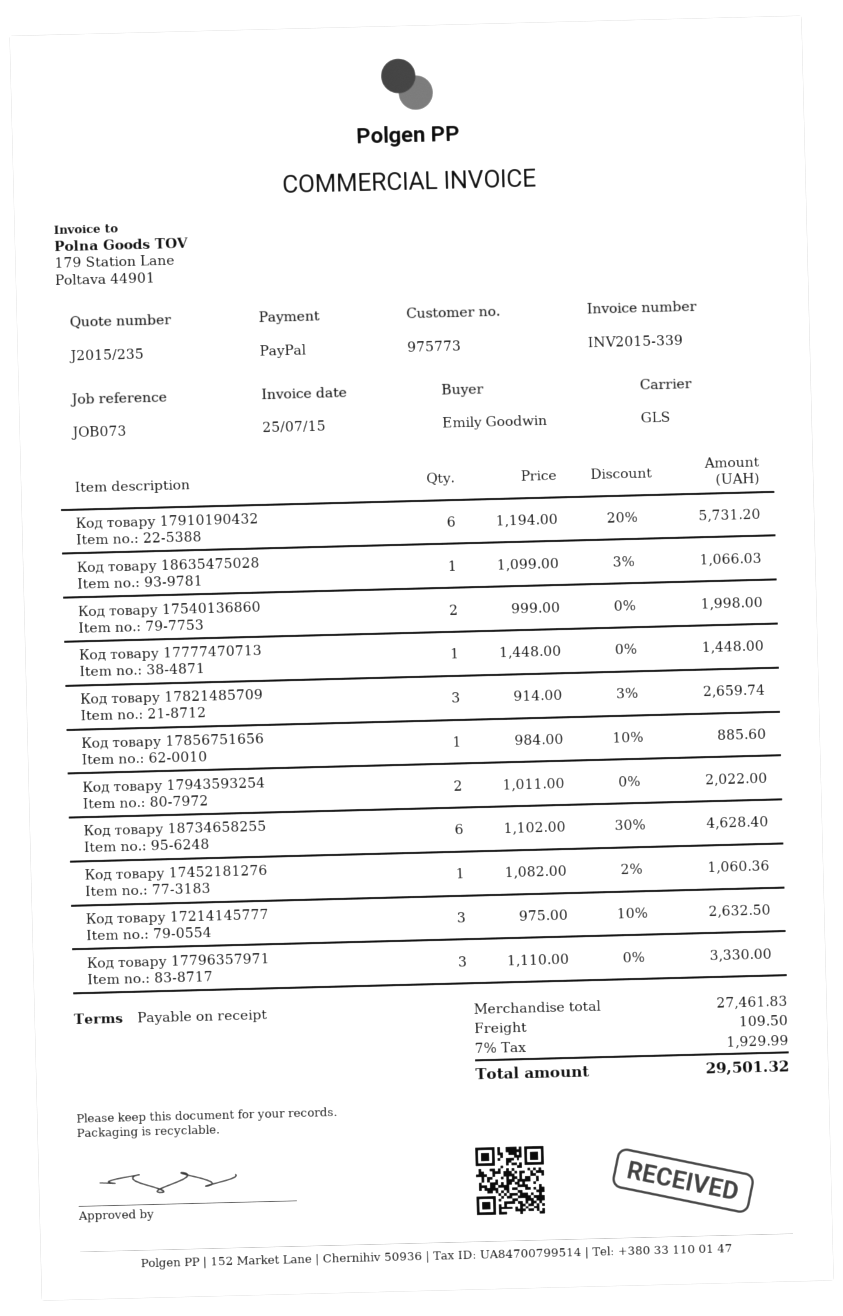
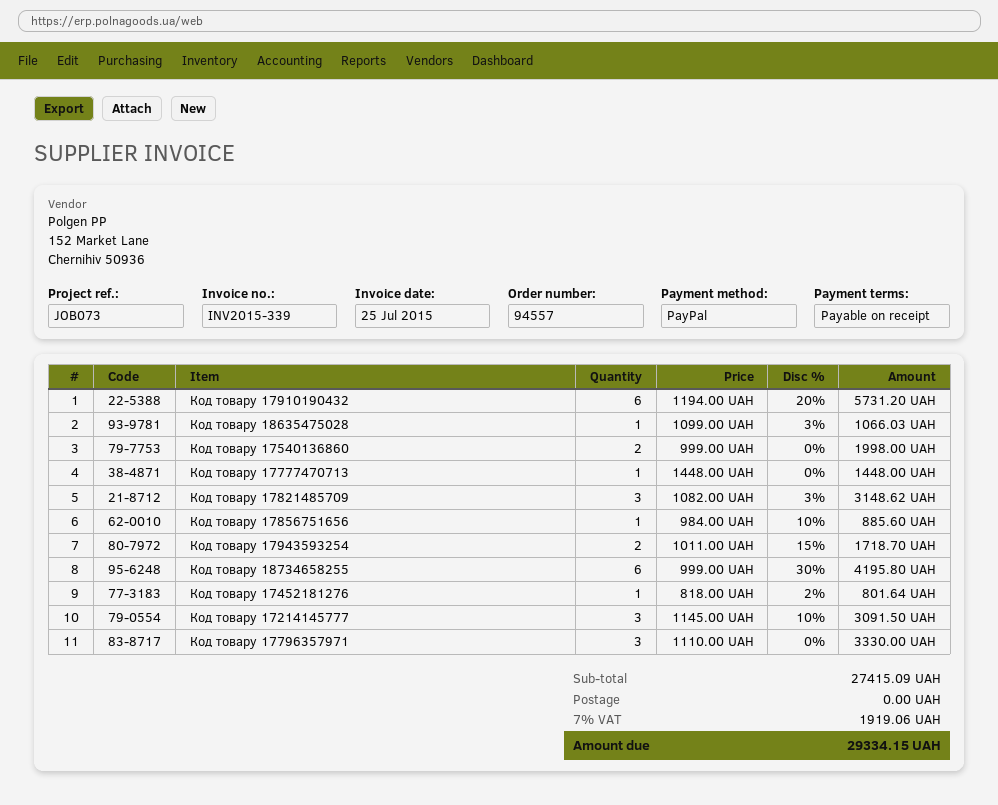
Код товару 17821485709: 3 x 914.00 - 3% = 2659.74 -> 3 x 1082.00 - 3% = 3148.62
Код товару 17943593254: 2 x 1011.00 = 2022.00 -> 2 x 1011.00 - 15% = 1718.70
Код товару 18734658255: 6 x 1102.00 - 30% = 4628.40 -> 6 x 999.00 - 30% = 4195.80
Код товару 17452181276: 1 x 1082.00 - 2% = 1060.36 -> 1 x 818.00 - 2% = 801.64
Код товару 17214145777: 3 x 975.00 - 10% = 2632.50 -> 3 x 1145.00 - 10% = 3091.50
subtotal: 27461.83 -> 27415.09
shipping: 109.50 -> 0.00
tax: 7% = 1929.99 -> 7% = 1919.06
total: 29501.32 -> 29334.15

